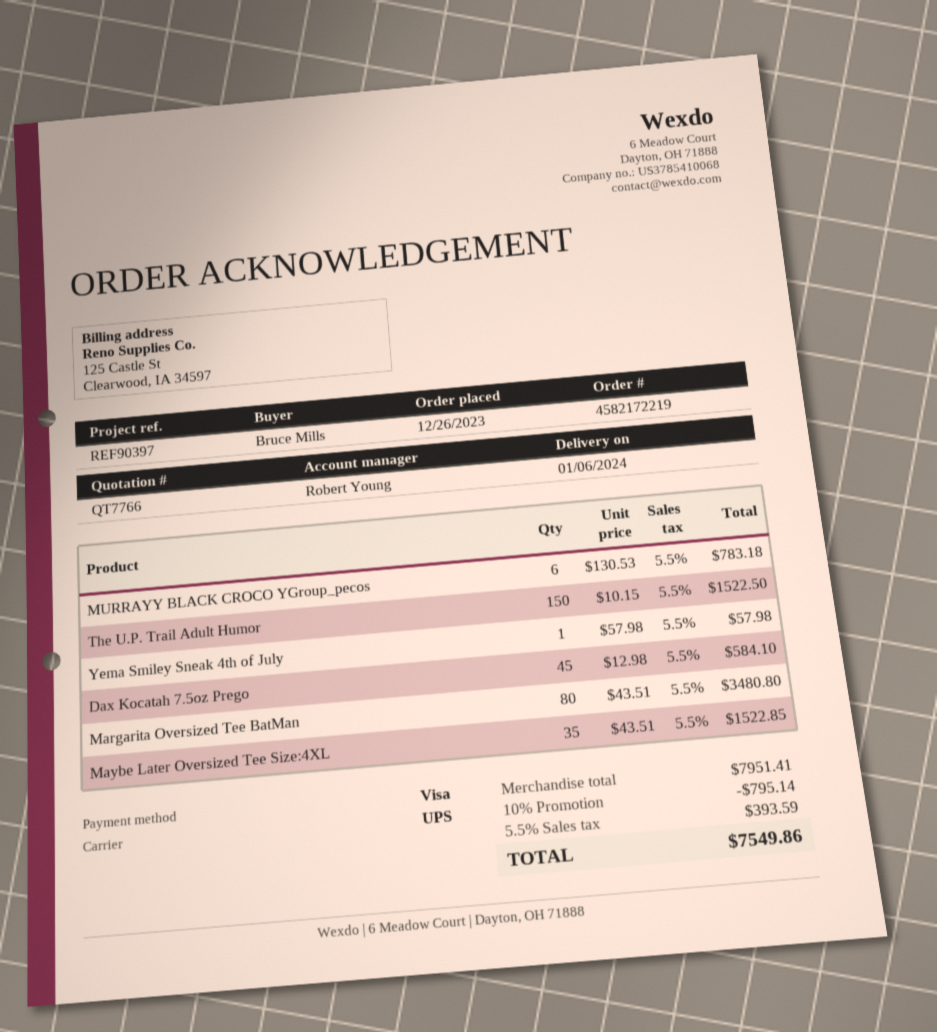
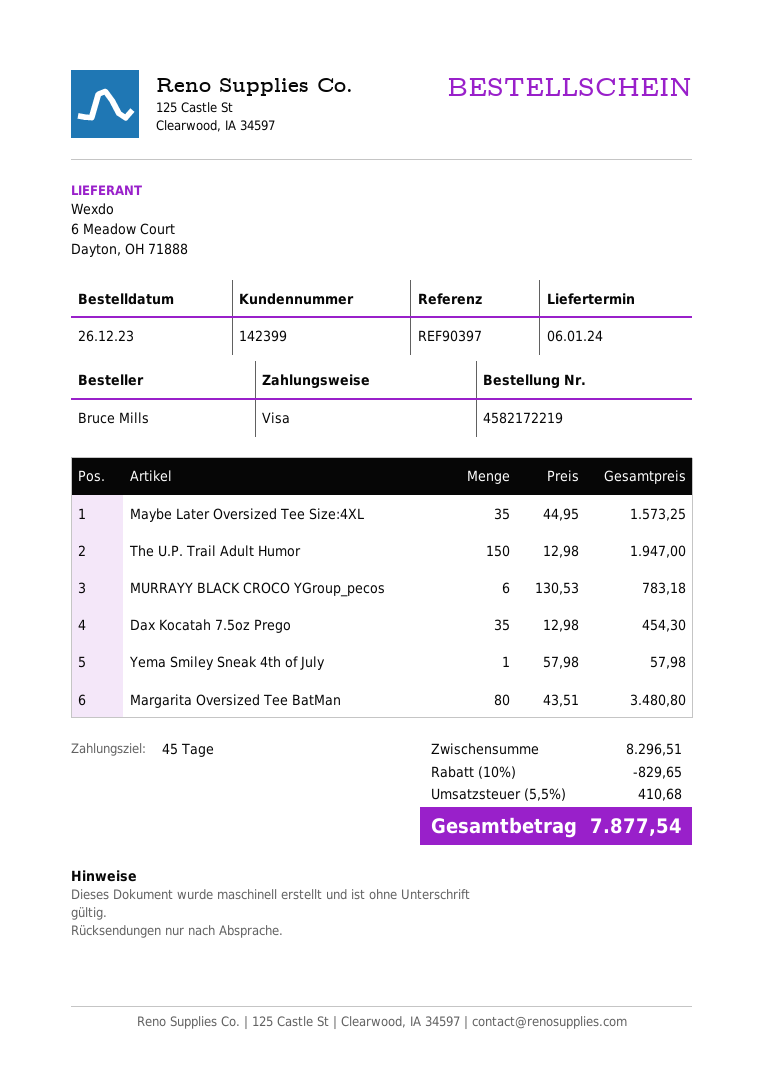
The U.P. Trail Adult Humor: 150 x 10.15 = 1522.50 -> 150 x 12.98 = 1947.00
Dax Kocatah 7.5oz Prego: 45 x 12.98 = 584.10 -> 35 x 12.98 = 454.30
Maybe Later Oversized Tee Size:4XL: 35 x 43.51 = 1522.85 -> 35 x 44.95 = 1573.25
subtotal: 7951.41 -> 8296.51
discount: 10% = 795.14 -> 10% = 829.65
tax: 5.5% = 393.59 -> 5.5% = 410.68
total: 7549.86 -> 7877.54

